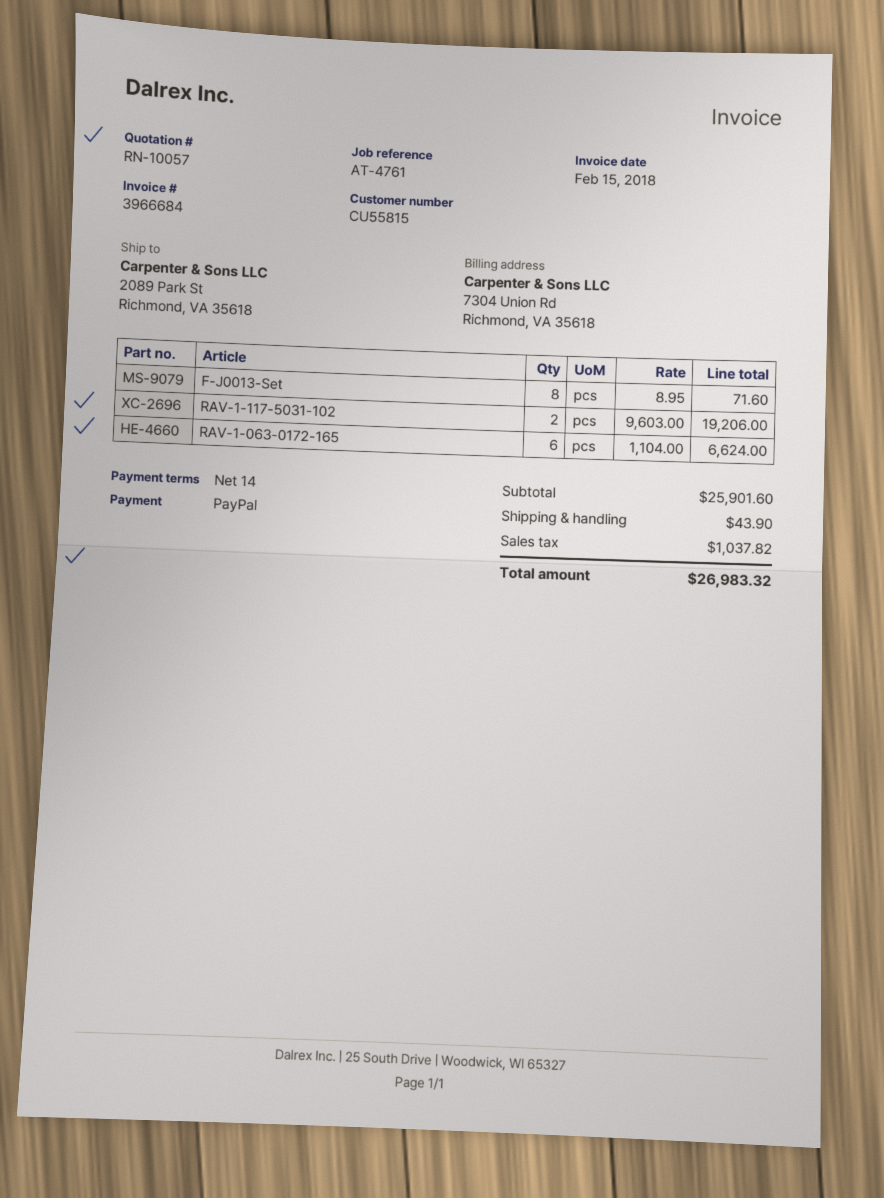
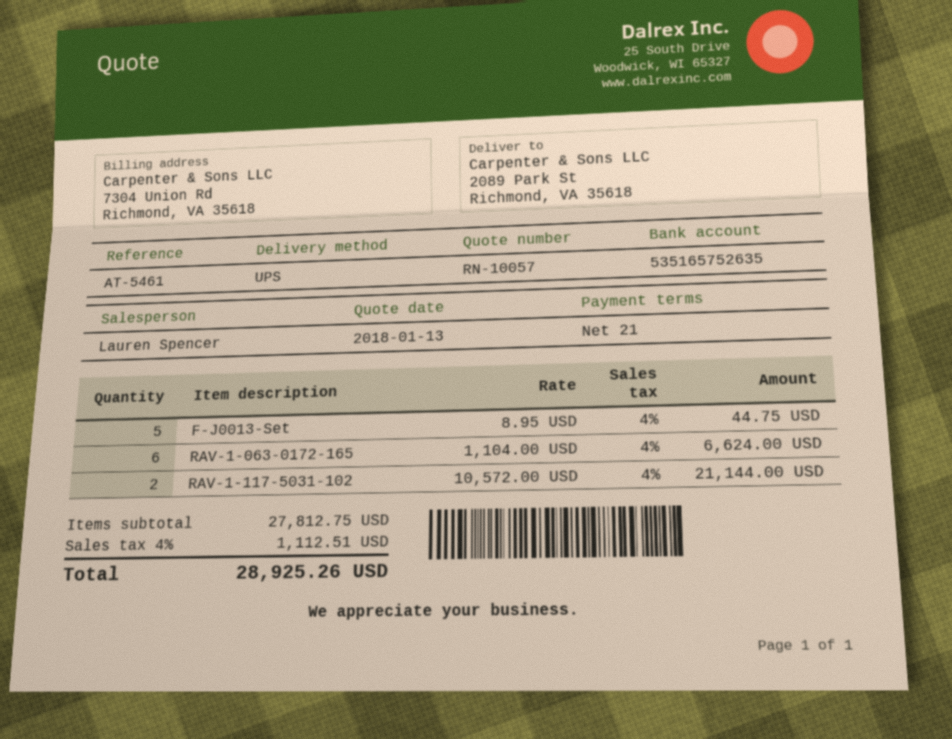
payment terms: 14 days -> 21 days
reference: AT-4761 -> AT-5461
F-J0013-Set: 8 x 8.95 = 71.60 -> 5 x 8.95 = 44.75
RAV-1-117-5031-102: 2 x 9603.00 = 19206.00 -> 2 x 10572.00 = 21144.00
subtotal: 25901.60 -> 27812.75
shipping: 43.90 -> none
tax: 1037.82 -> 1112.51
total: 26983.32 -> 28925.26

